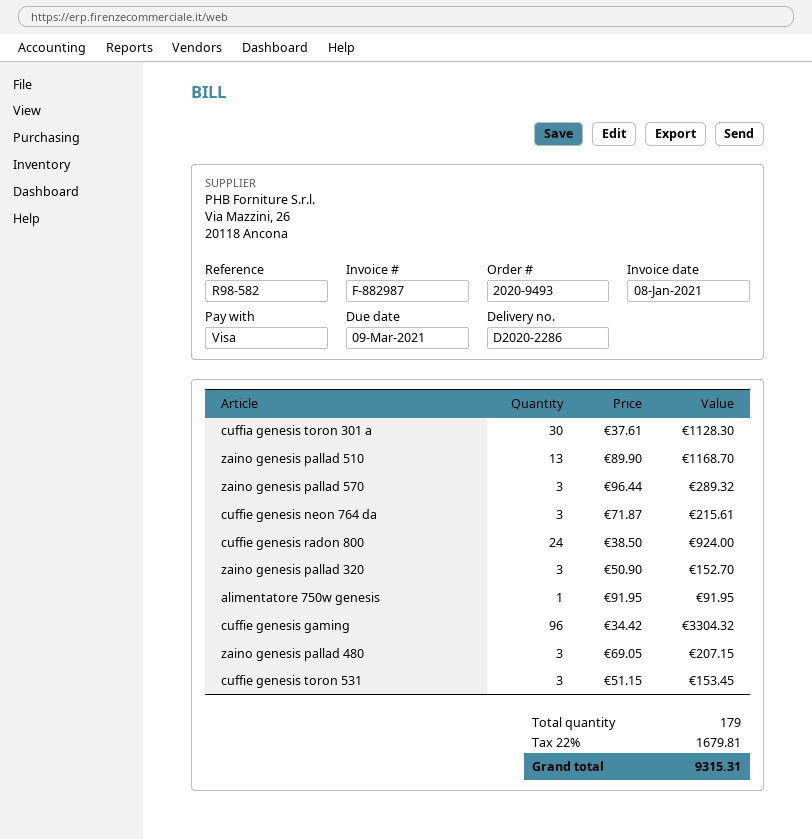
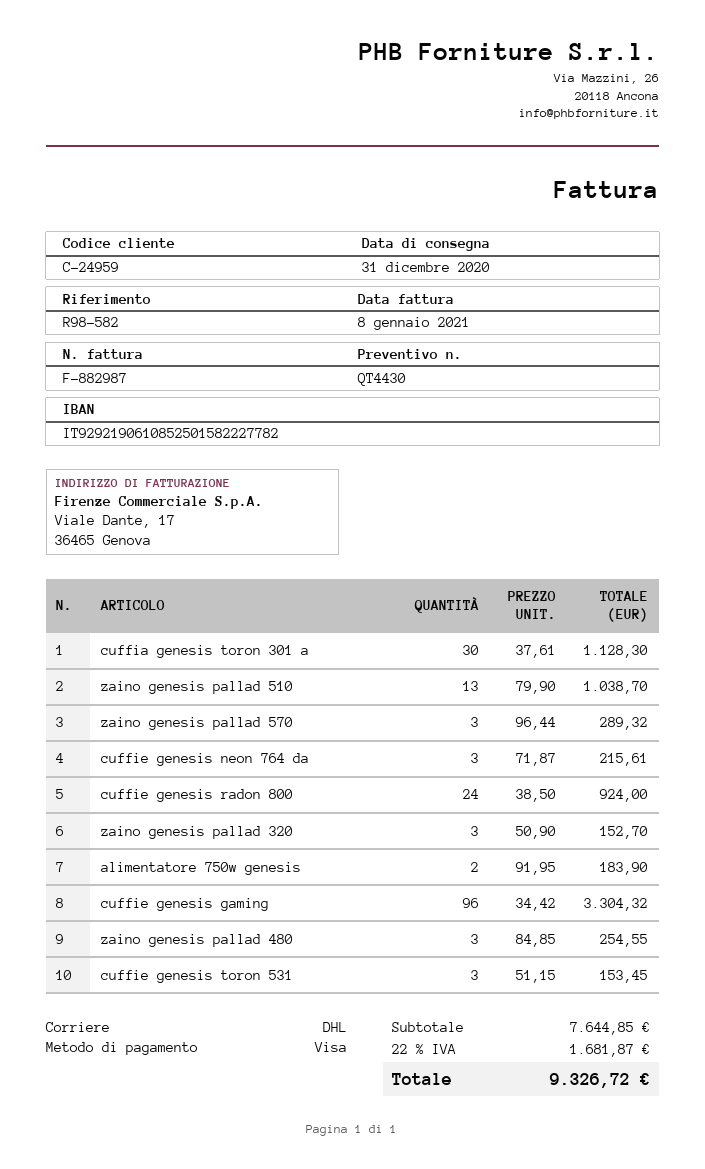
zaino genesis pallad 510: 13 x 89.90 = 1168.70 -> 13 x 79.90 = 1038.70
alimentatore 750w genesis: 1 x 91.95 = 91.95 -> 2 x 91.95 = 183.90
zaino genesis pallad 480: 3 x 69.05 = 207.15 -> 3 x 84.85 = 254.55
tax: 22% = 1679.81 -> 22% = 1681.87
total: 9315.31 -> 9326.72

